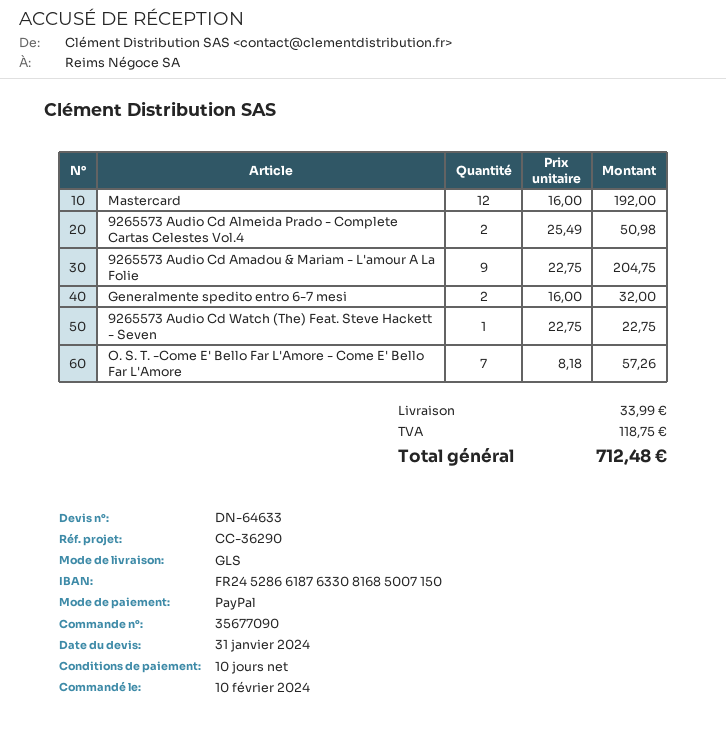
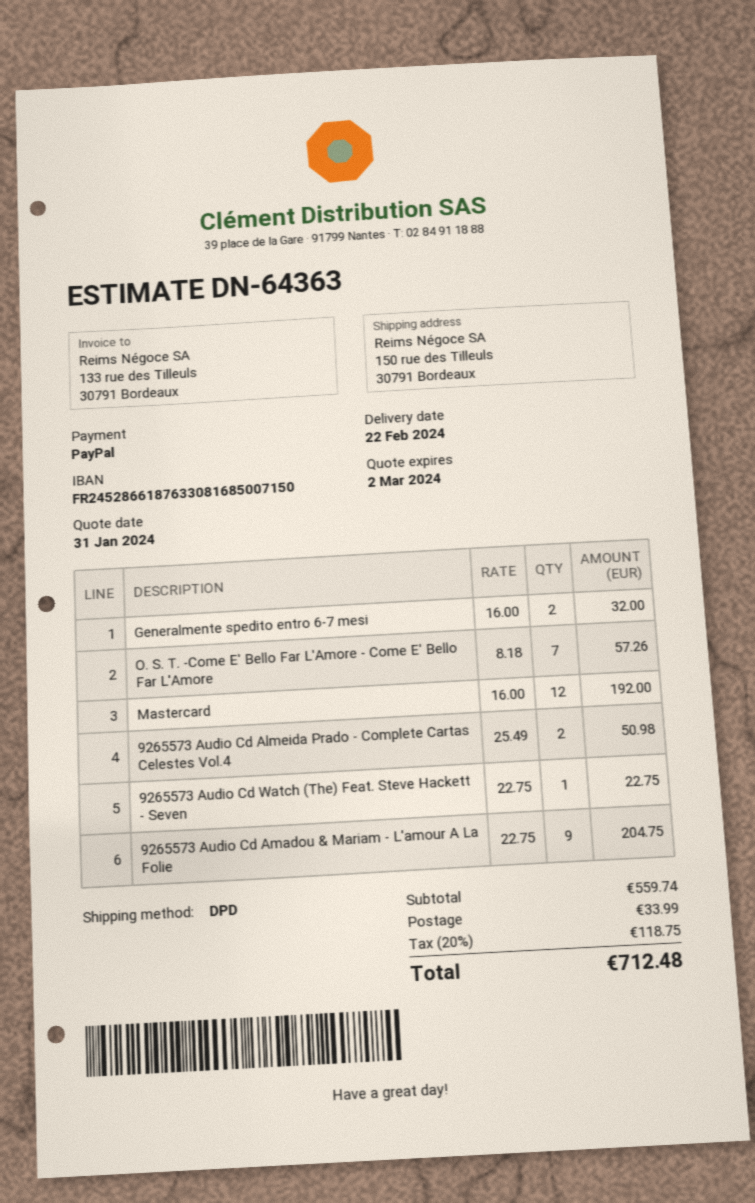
quote number: DN-64633 -> DN-64363
shipping method: GLS -> DPD

